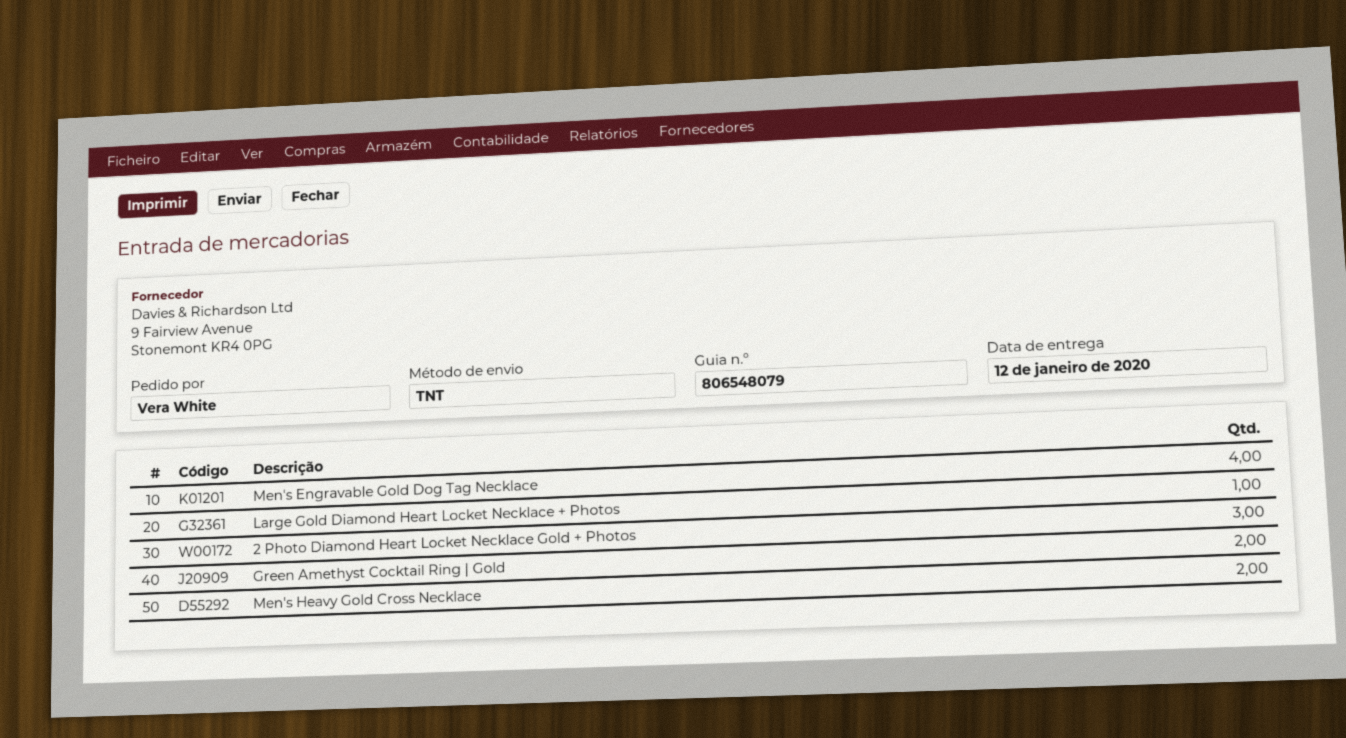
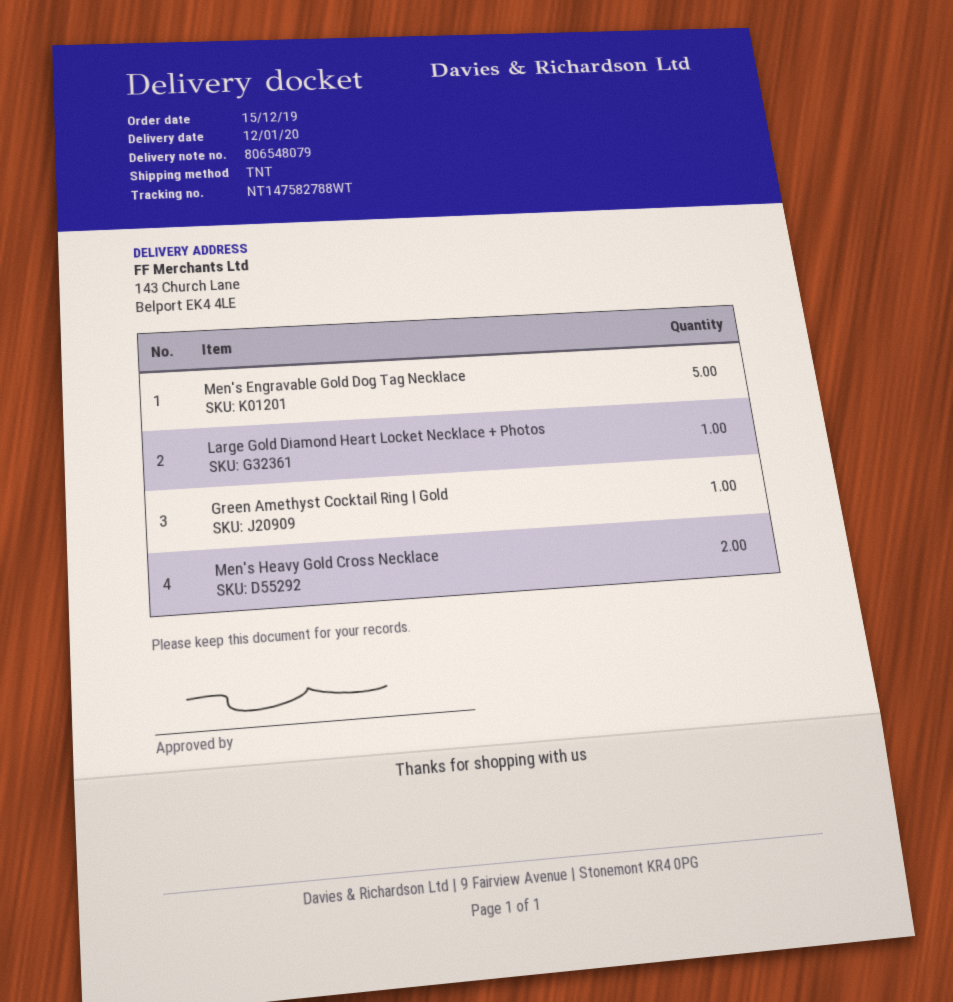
Men's Engravable Gold Dog Tag Necklace: 4 -> 5
2 Photo Diamond Heart Locket Necklace Gold + Photos: 3 -> none
Green Amethyst Cocktail Ring | Gold: 2 -> 1

